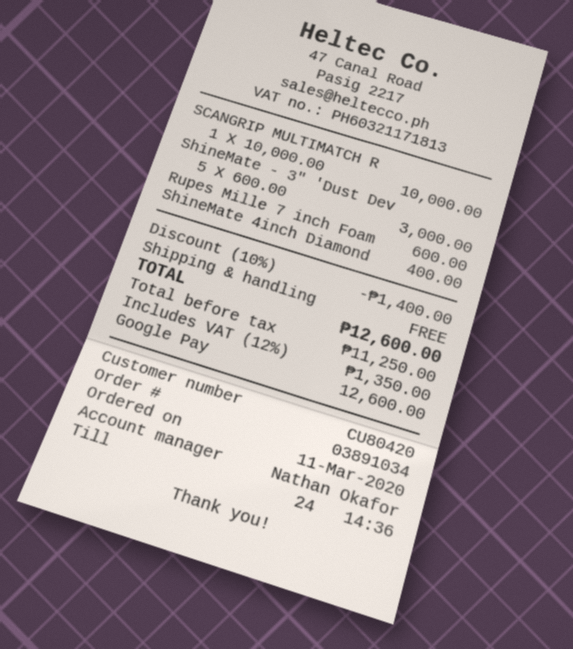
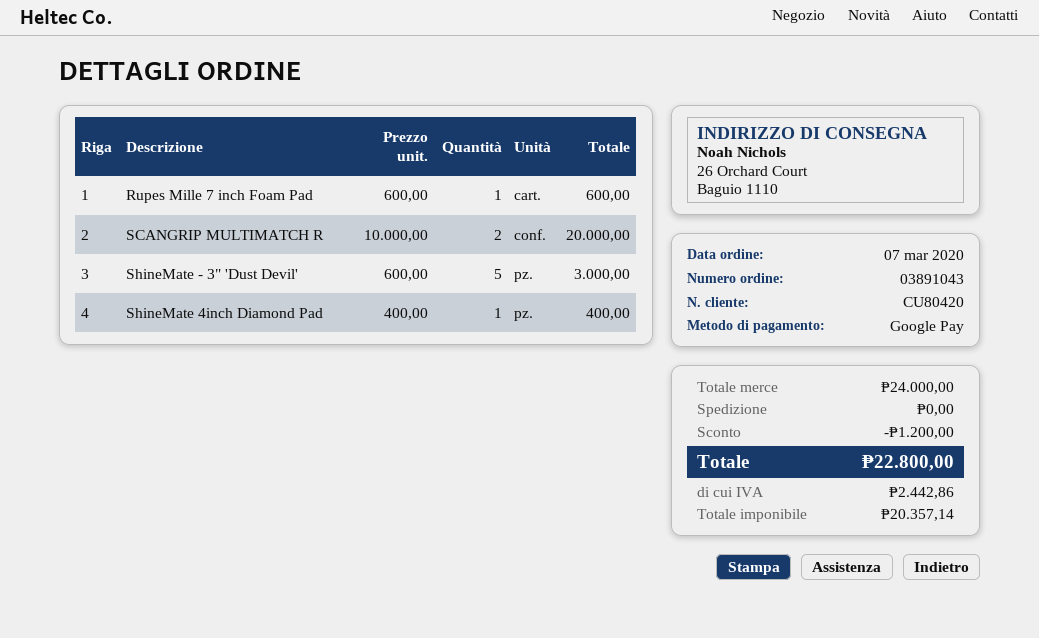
order number: 03891034 -> 03891043
order date: 2020-03-11 -> 2020-03-07
SCANGRIP MULTIMATCH R: 1 x 10000.00 = 10000.00 -> 2 x 10000.00 = 20000.00
discount: 1400.00 -> 1200.00
net: 11250.00 -> 20357.14
tax: 1350.00 -> 2442.86
total: 12600.00 -> 22800.00

